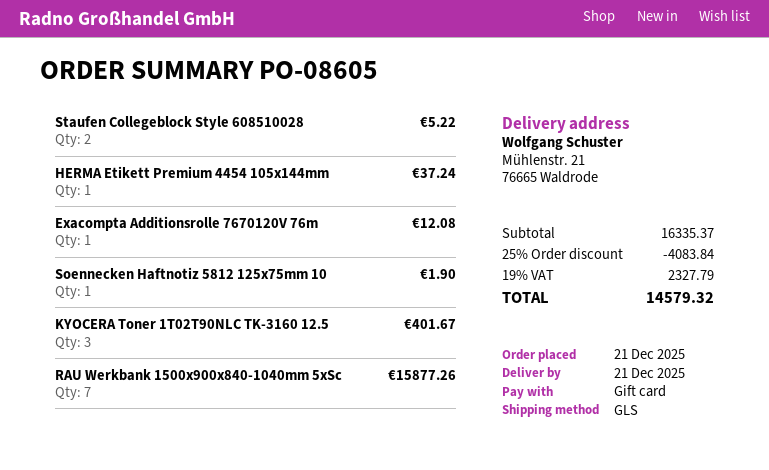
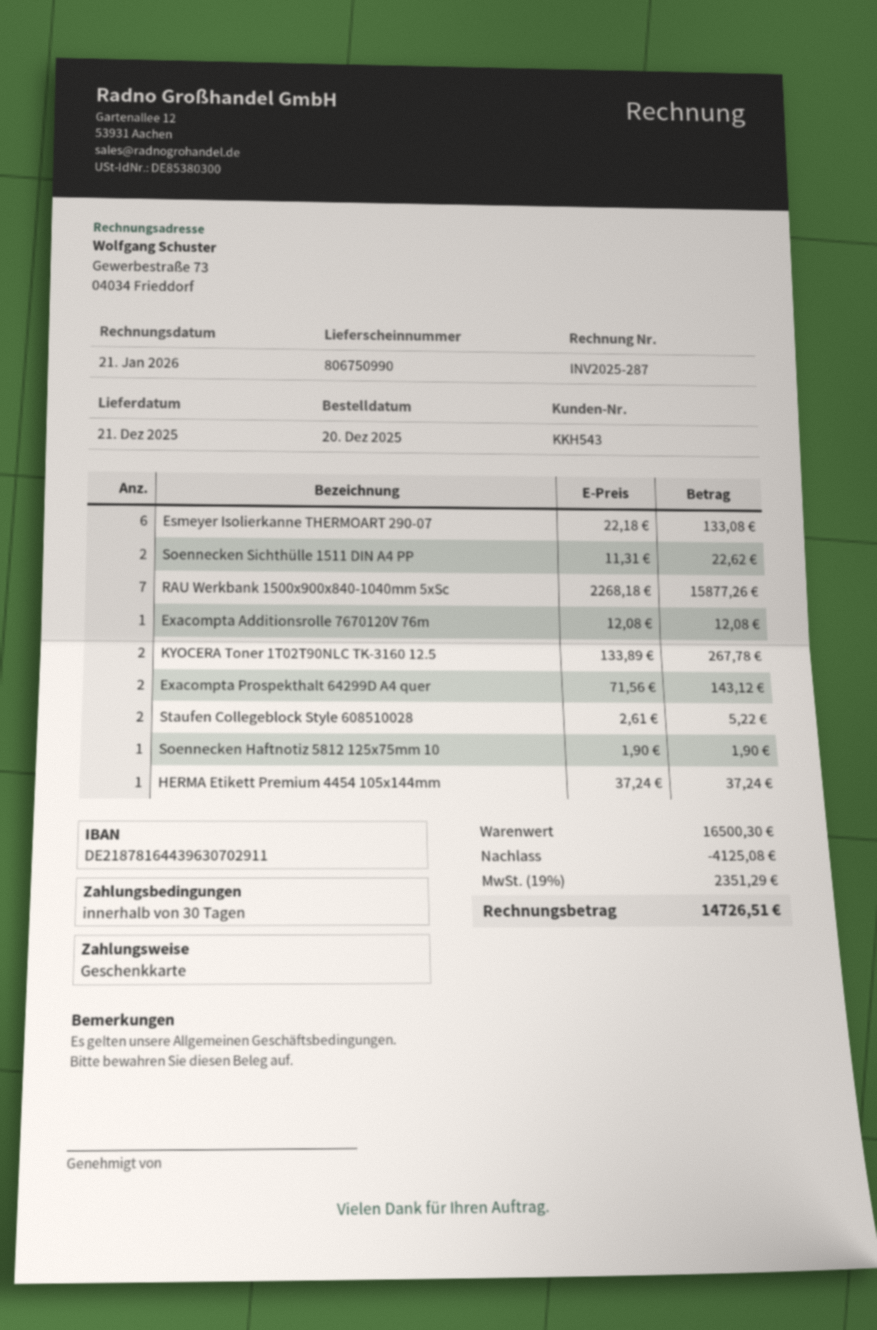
order date: 2025-12-21 -> 2025-12-20
KYOCERA Toner 1T02T90NLC TK-3160 12.5: 3 for 401.67 -> 2 for 267.78
Esmeyer Isolierkanne THERMOART 290-07: none -> 6 for 133.08
Soennecken Sichthülle 1511 DIN A4 PP: none -> 2 for 22.62
Exacompta Prospekthalt 64299D A4 quer: none -> 2 for 143.12
subtotal: 16335.37 -> 16500.30
discount: 4083.84 -> 4125.08
tax: 19% = 2327.79 -> 19% = 2351.29
total: 14579.32 -> 14726.51

